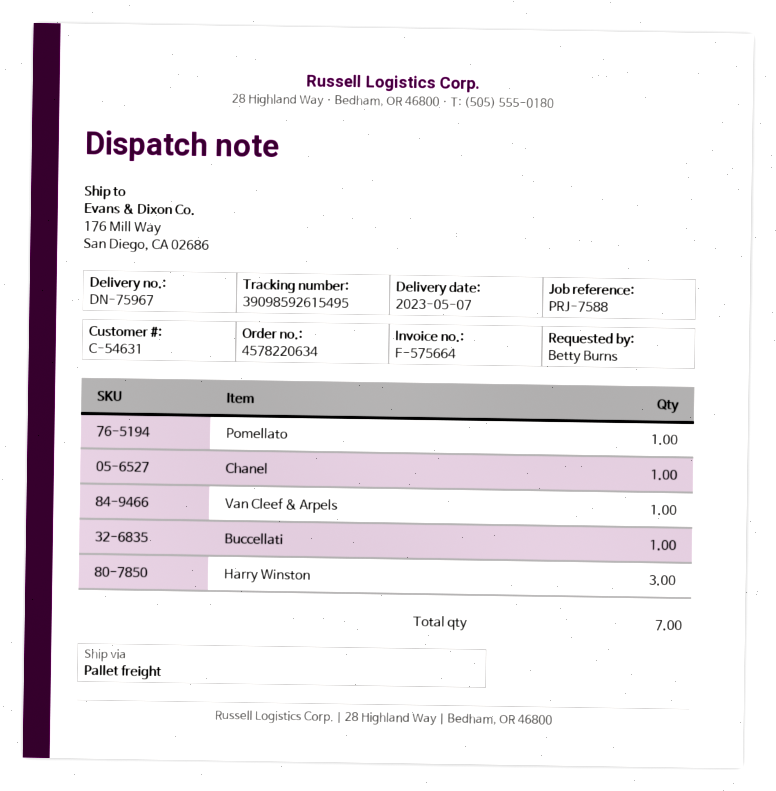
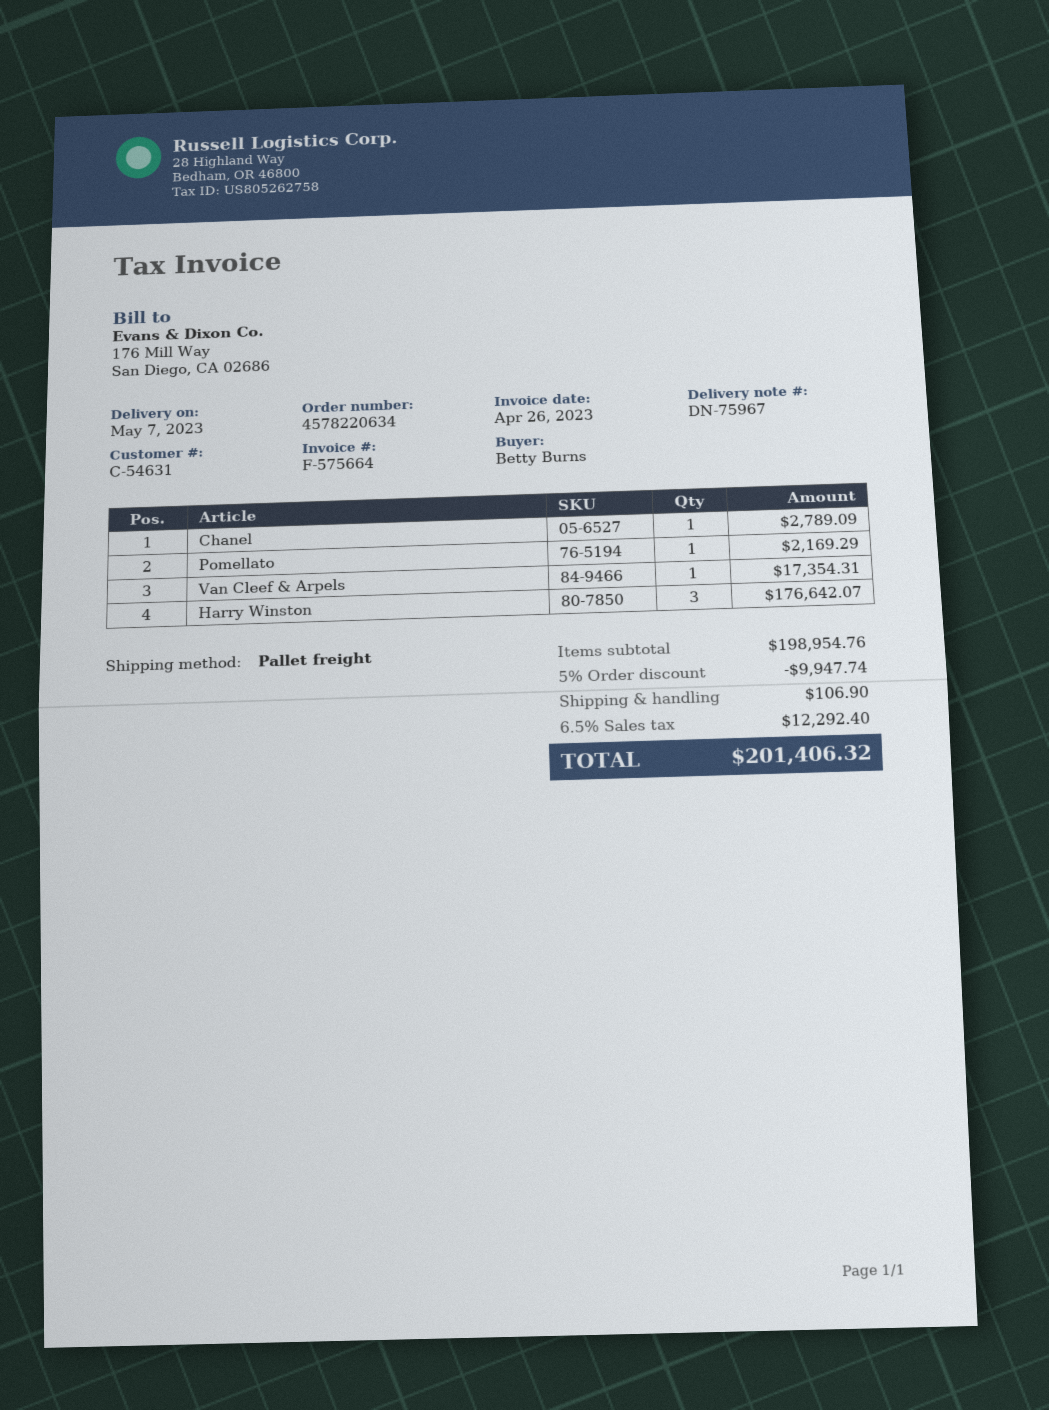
Buccellati: 1 -> none

